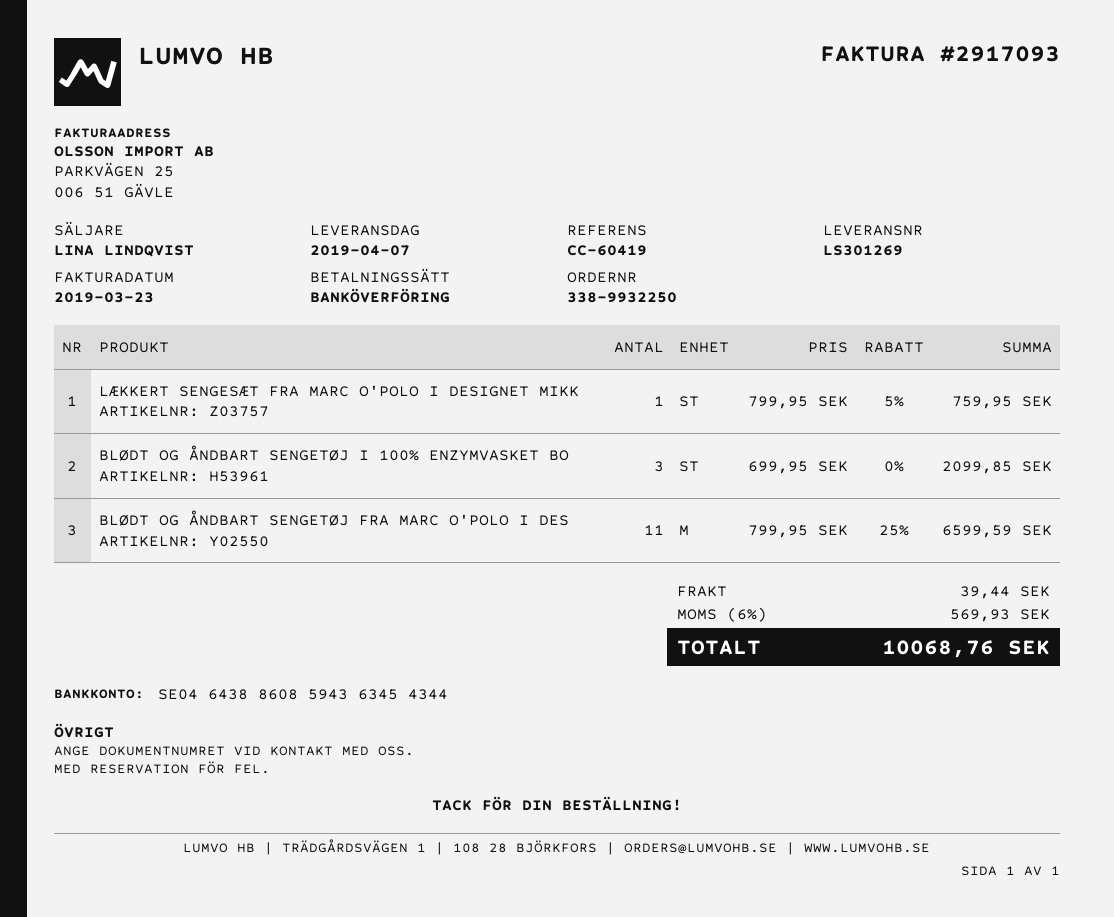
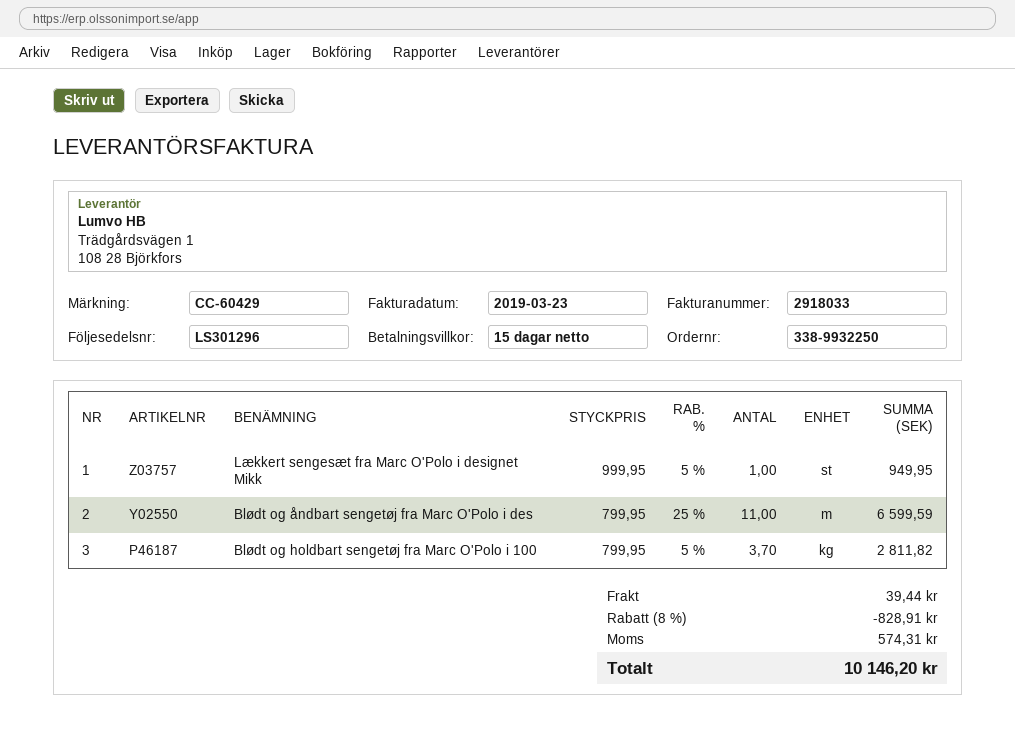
delivery note number: LS301269 -> LS301296
invoice number: 2917093 -> 2918033
reference: CC-60419 -> CC-60429
LÆKKERT SENGESÆT FRA MARC O'POLO I DESIGNET MIKK: 1 x 799.95 - 5% = 759.95 -> 1 x 999.95 - 5% = 949.95
BLØDT OG ÅNDBART SENGETØJ I 100% ENZYMVASKET BO: 3 x 699.95 = 2099.85 -> none
Blødt og holdbart sengetøj fra Marc O'Polo i 100: none -> 3.7 x 799.95 - 5% = 2811.82
discount: none -> 8% = 828.91
tax: 569.93 -> 574.31
total: 10068.76 -> 10146.20

